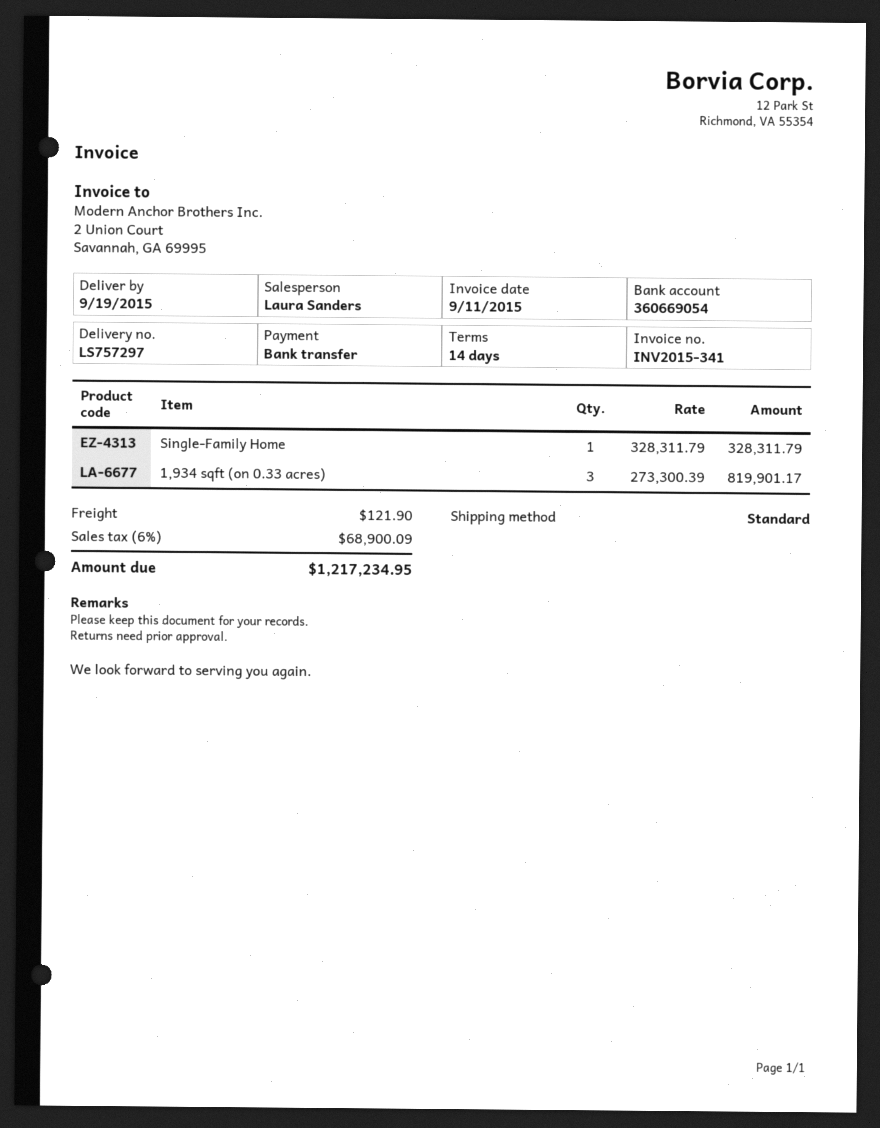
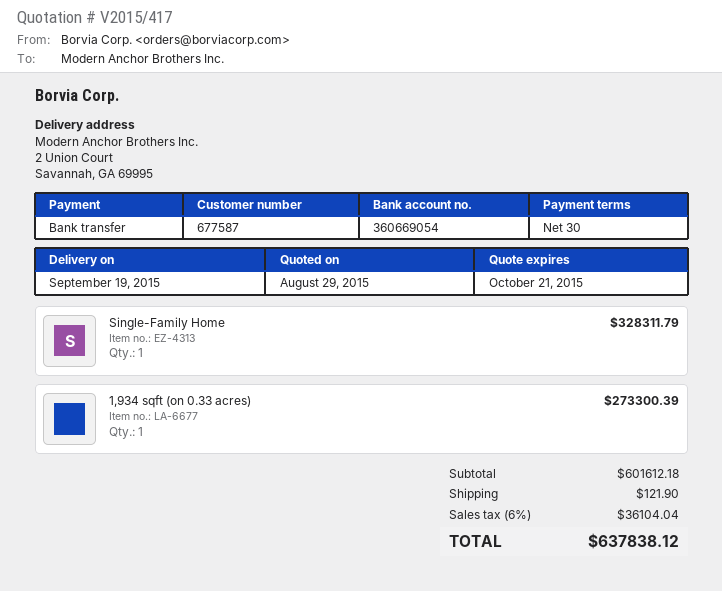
payment terms: 14 days -> 30 days
1,934 sqft (on 0.33 acres): 3 for 819901.17 -> 1 for 273300.39
tax: 6% = 68900.09 -> 6% = 36104.04
total: 1217234.95 -> 637838.12

